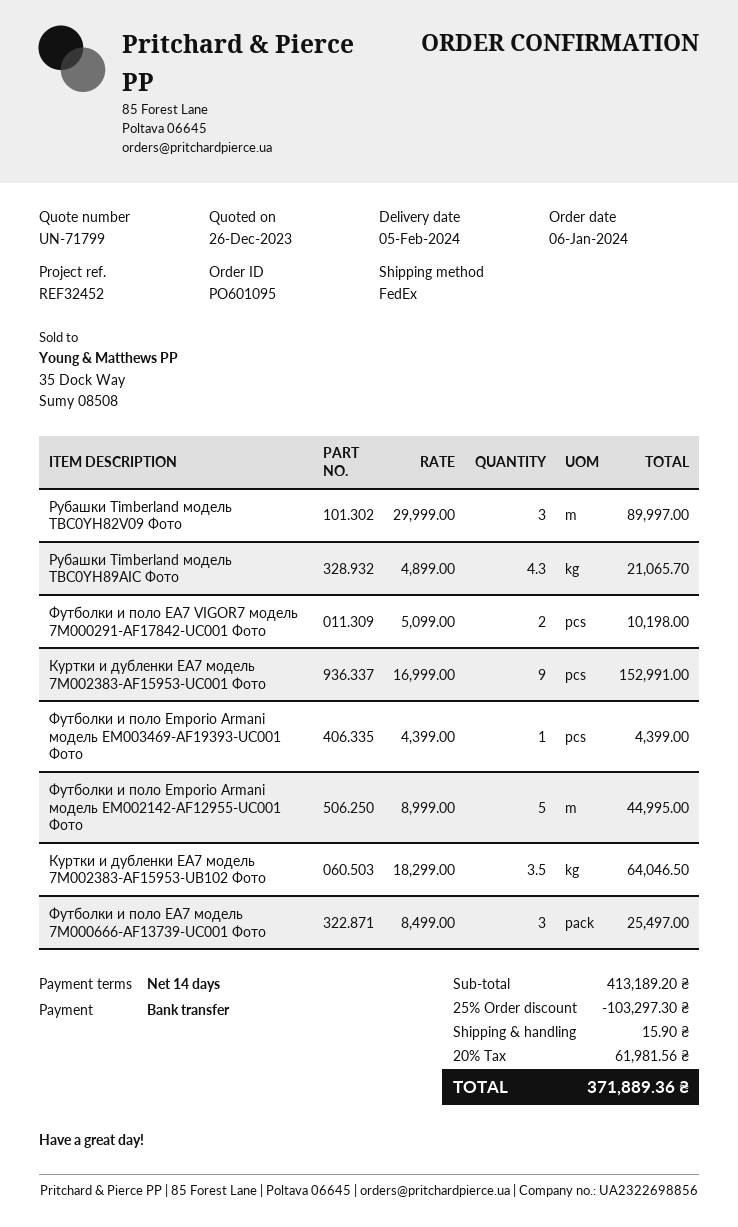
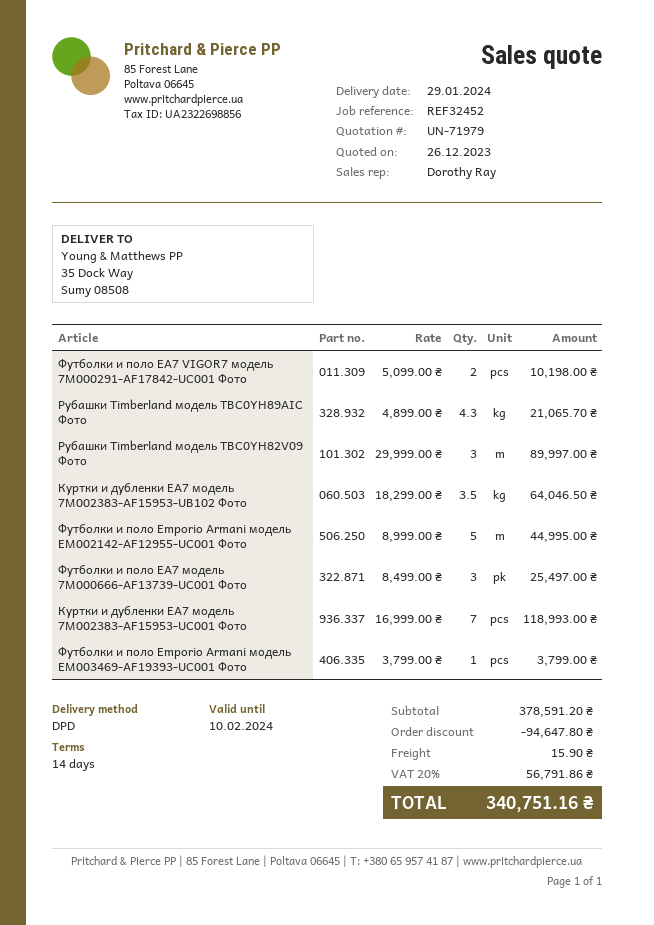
quote number: UN-71799 -> UN-71979
delivery date: 2024-02-05 -> 2024-01-29
shipping method: FedEx -> DPD
Куртки и дубленки EA7 модель 7M002383-AF15953-UC001 Фото: 9 x 16999.00 = 152991.00 -> 7 x 16999.00 = 118993.00
Футболки и поло Emporio Armani модель EM003469-AF19393-UC001 Фото: 1 x 4399.00 = 4399.00 -> 1 x 3799.00 = 3799.00
subtotal: 413189.20 -> 378591.20
discount: 103297.30 -> 94647.80
tax: 20% = 61981.56 -> 20% = 56791.86
total: 371889.36 -> 340751.16

